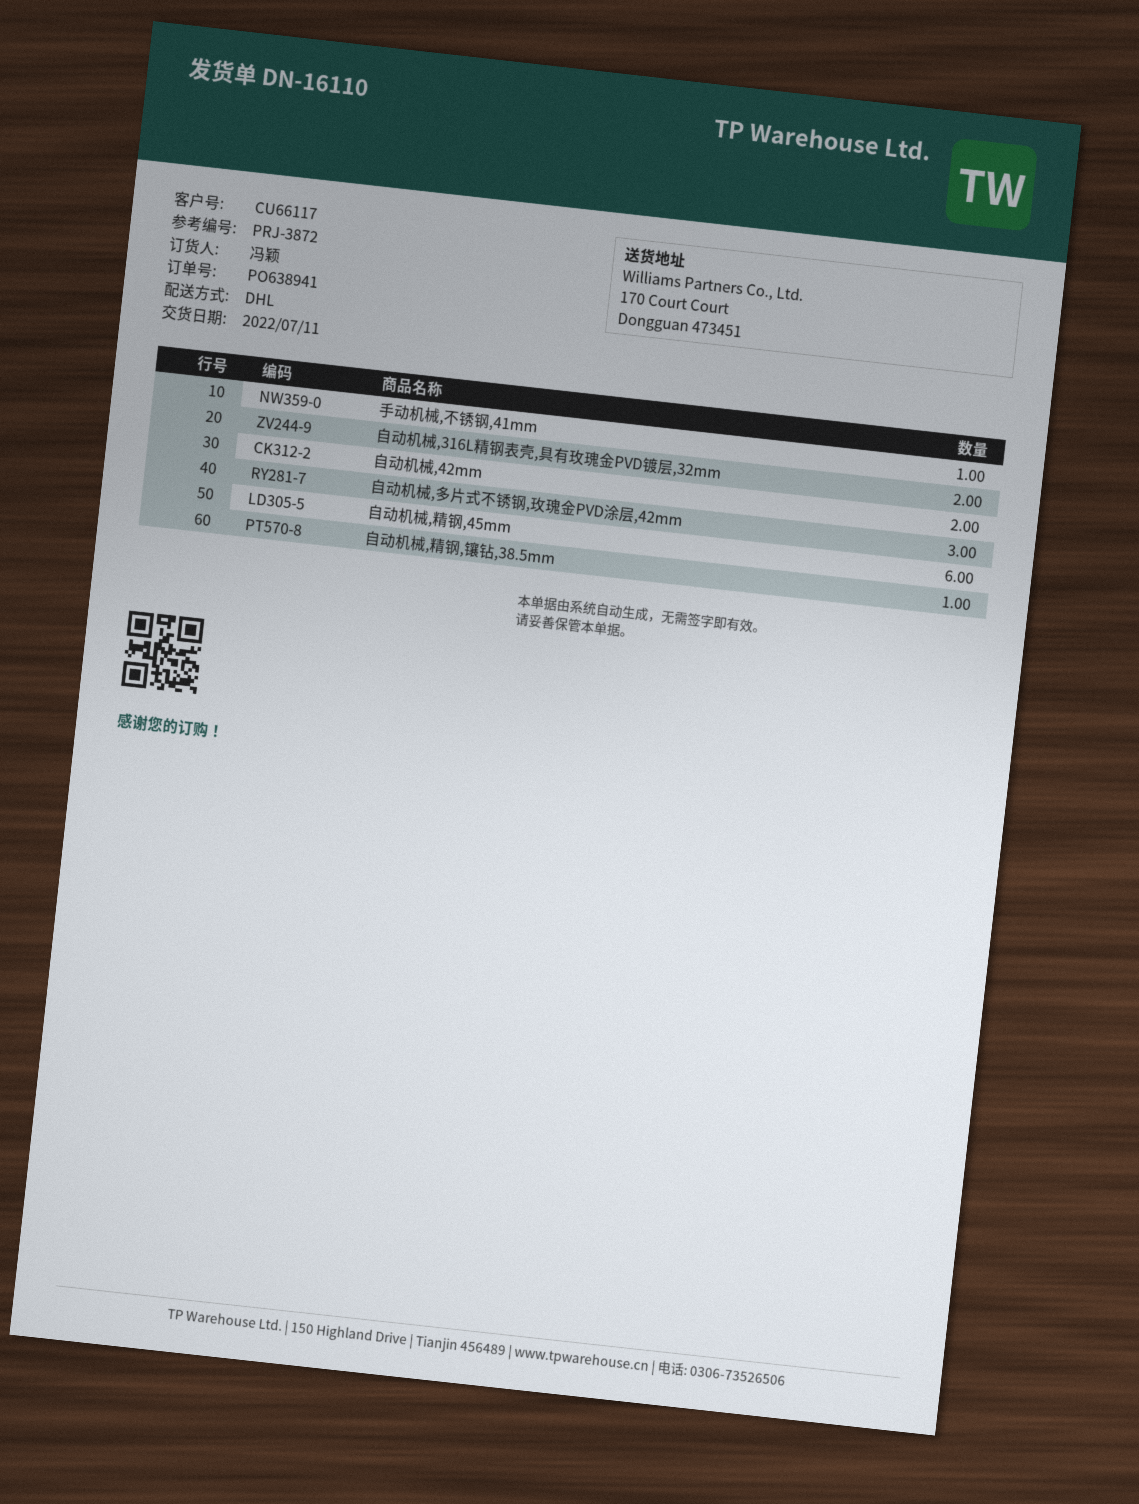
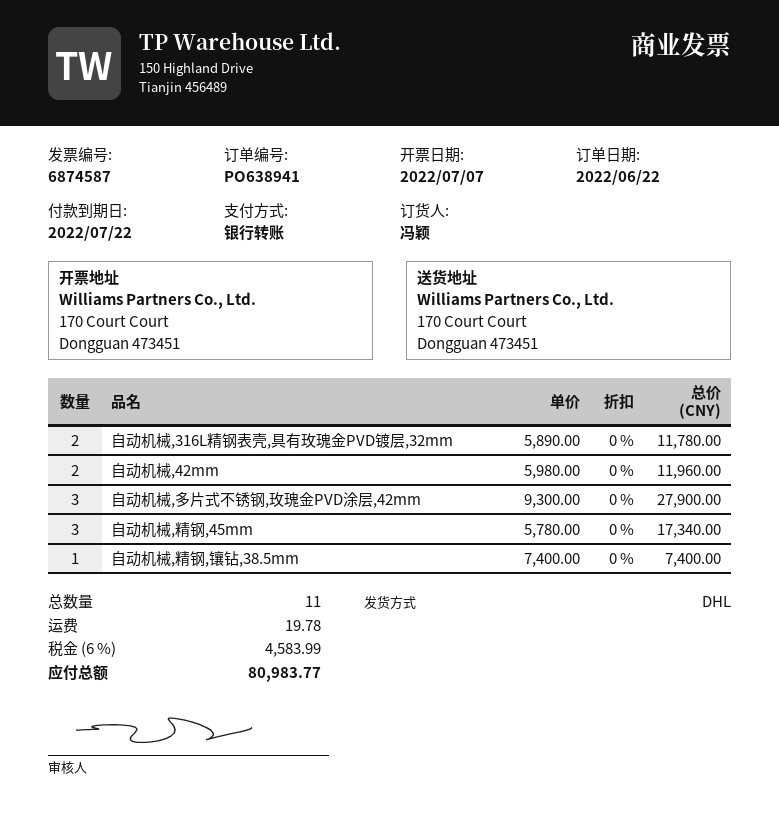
手动机械,不锈钢,41mm: 1 -> none
自动机械,精钢,45mm: 6 -> 3

